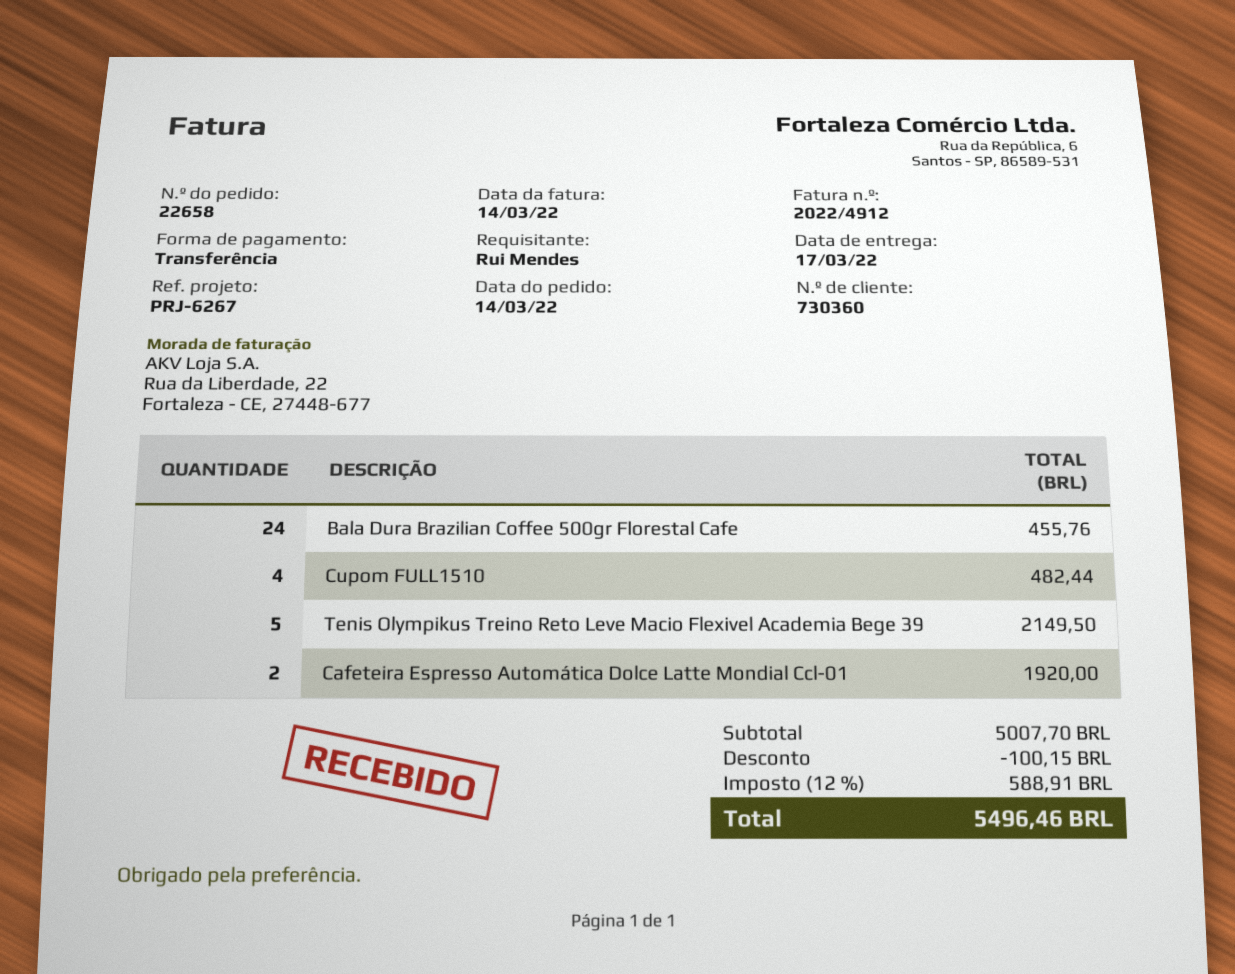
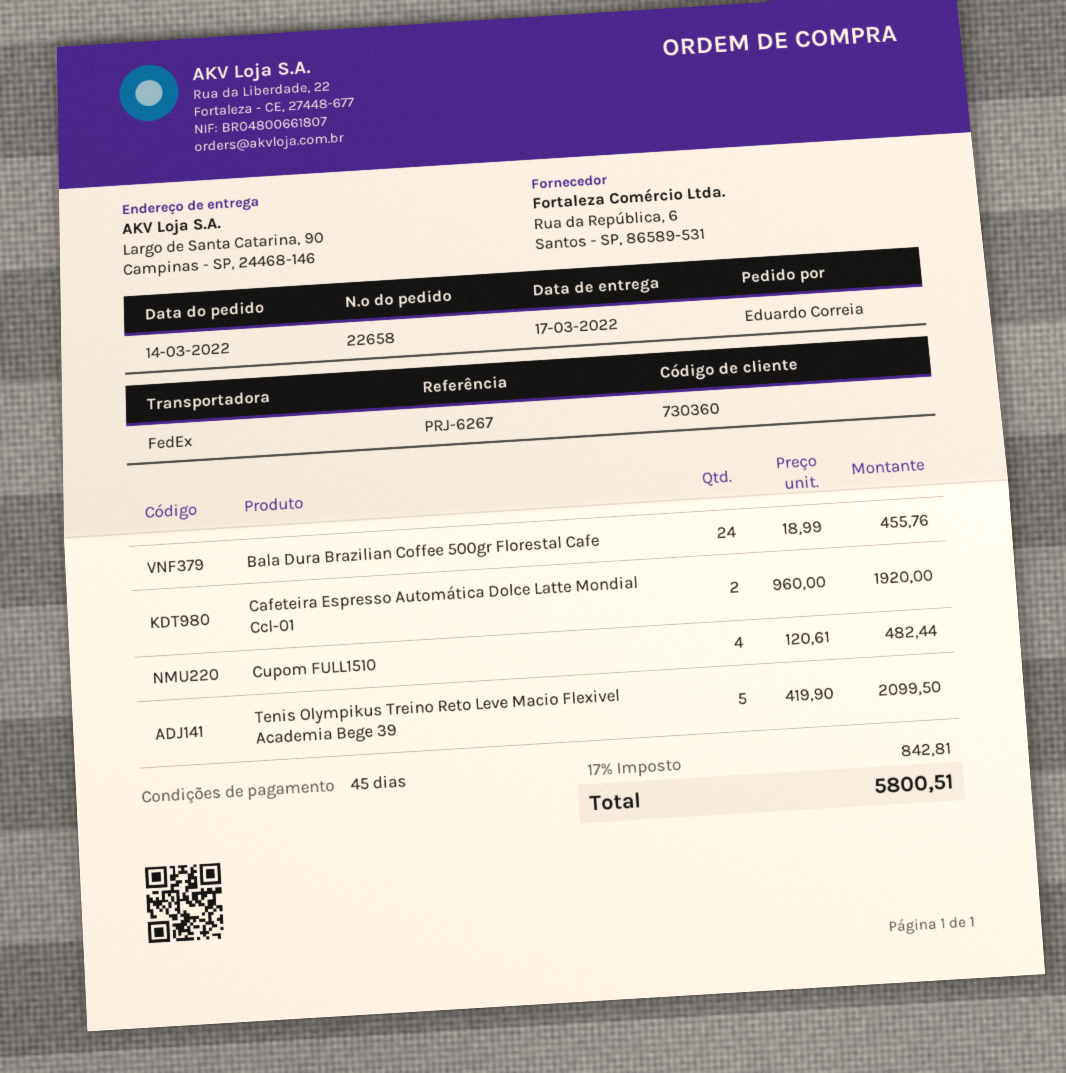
ordered by: Rui Mendes -> Eduardo Correia
Tenis Olympikus Treino Reto Leve Macio Flexivel Academia Bege 39: 5 for 2149.50 -> 5 for 2099.50
discount: 100.15 -> none
tax: 12% = 588.91 -> 17% = 842.81
total: 5496.46 -> 5800.51

